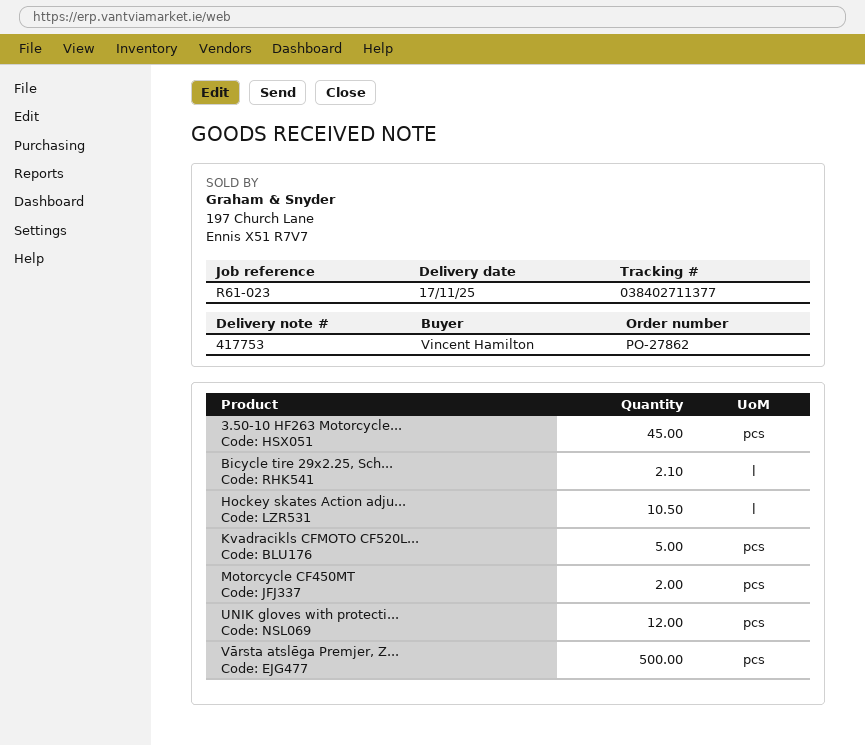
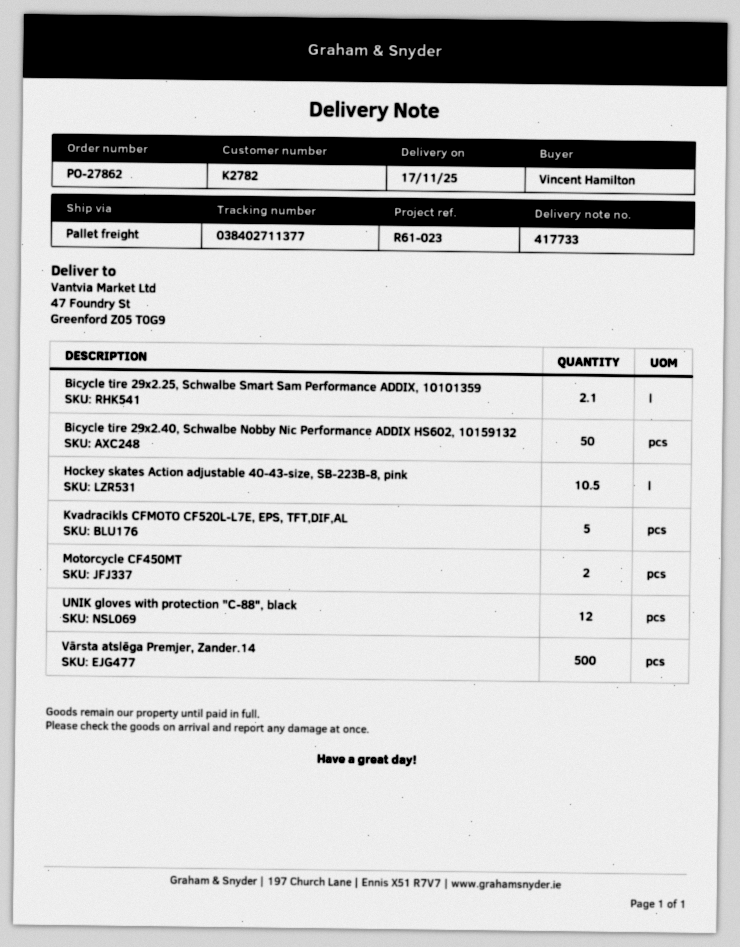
delivery note number: 417753 -> 417733
3.50-10 HF263 Motorcycle...: 45 -> none
Bicycle tire 29x2.40, Schwalbe Nobby Nic Performance ADDIX HS602, 10159132: none -> 50

